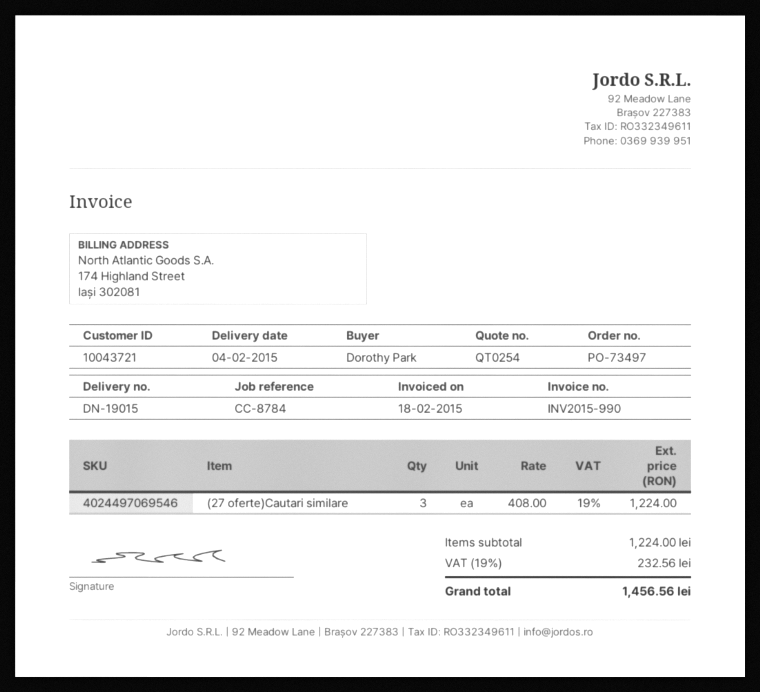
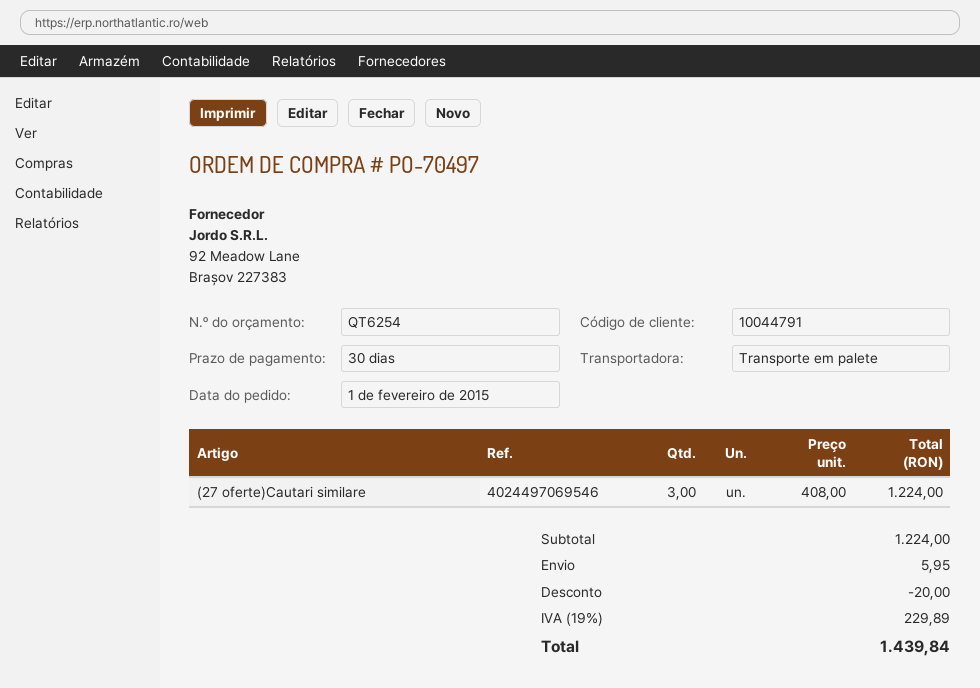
quote number: QT0254 -> QT6254
order number: PO-73497 -> PO-70497
customer number: 10043721 -> 10044791
discount: none -> 20.00
shipping: none -> 5.95
tax: 19% = 232.56 -> 19% = 229.89
total: 1456.56 -> 1439.84

